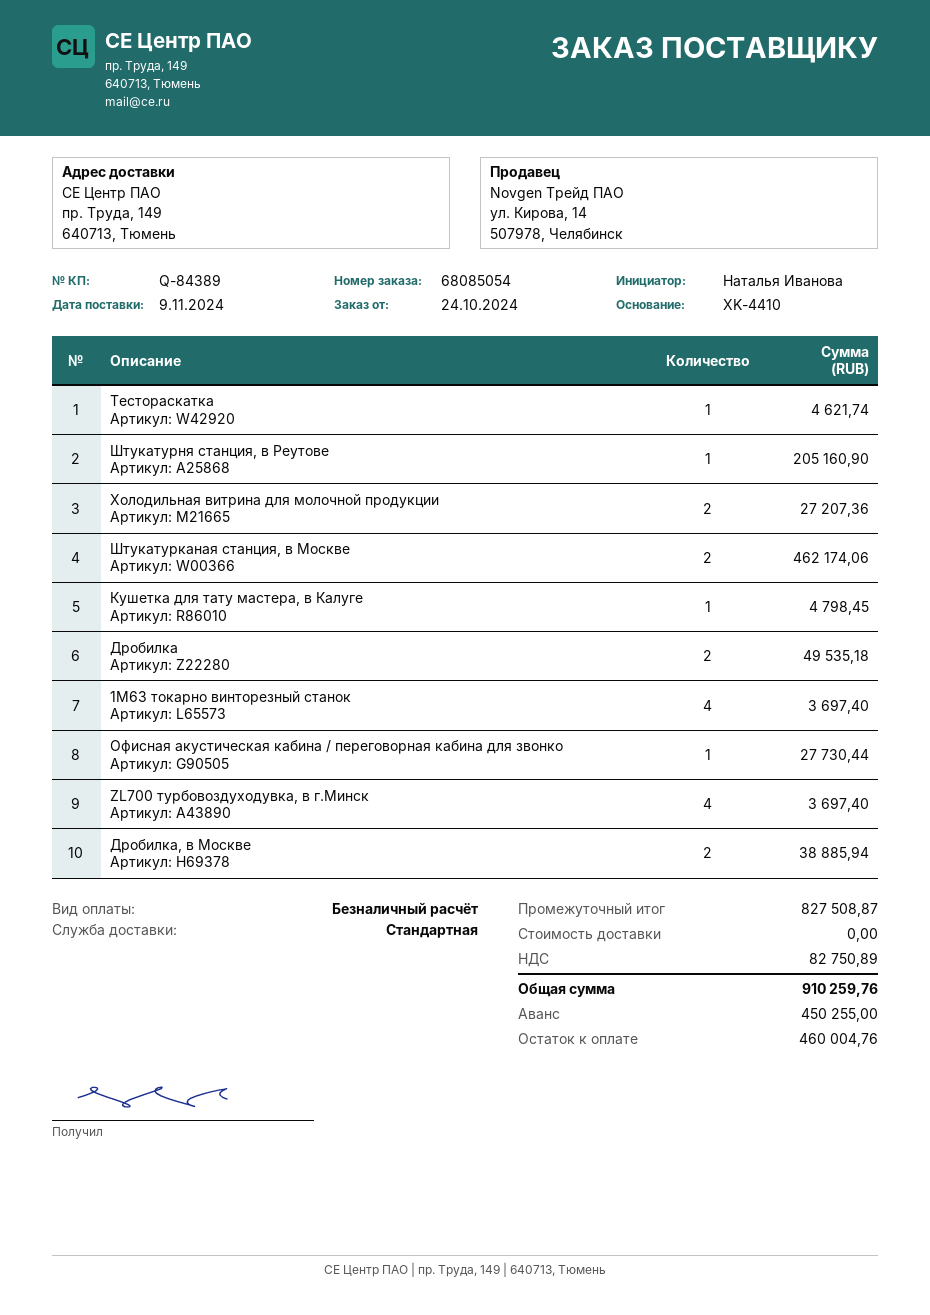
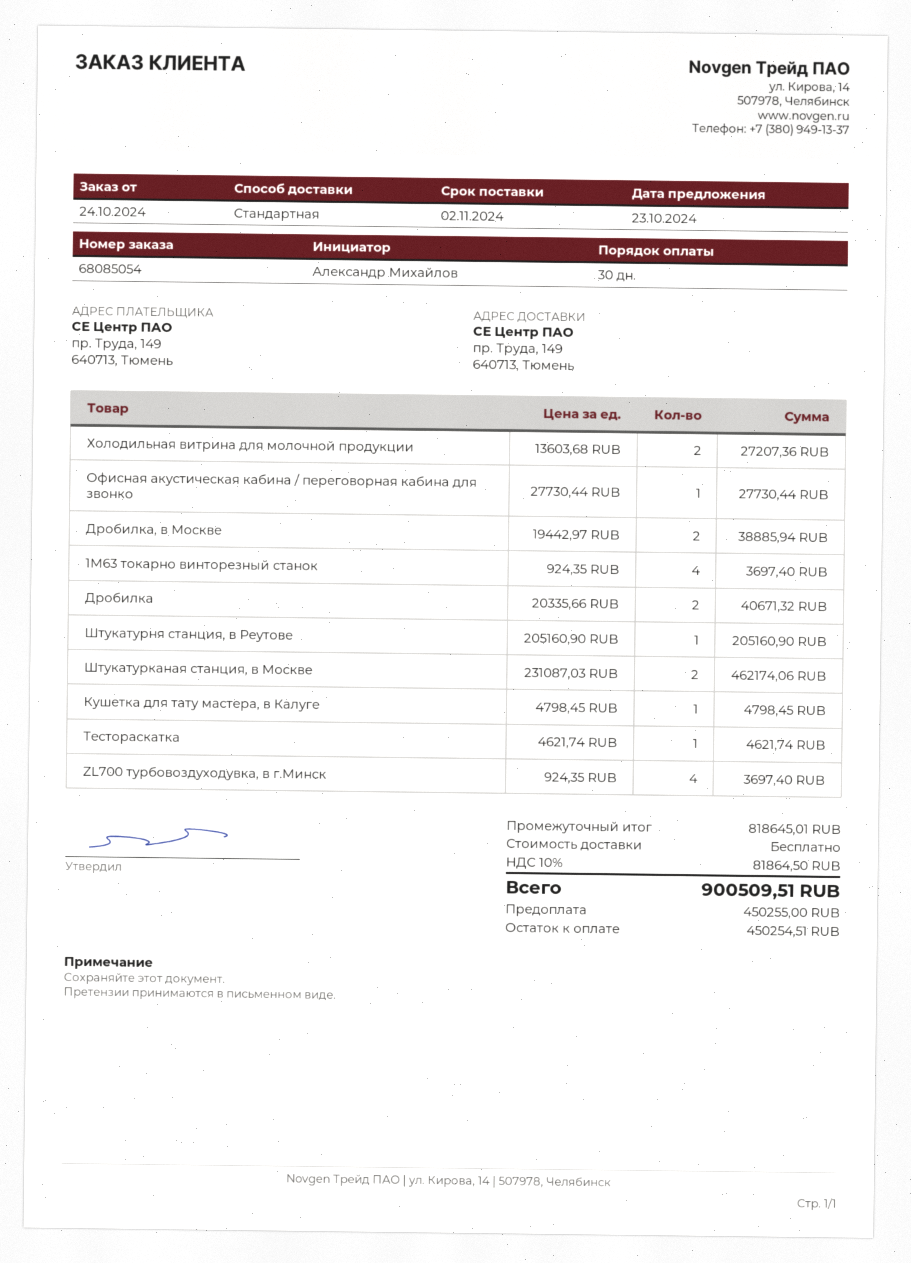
delivery date: 2024-11-09 -> 2024-11-02
ordered by: Наталья Иванова -> Александр Михайлов
Дробилка: 2 for 49535.18 -> 2 for 40671.32
subtotal: 827508.87 -> 818645.01
tax: 82750.89 -> 81864.50
total: 910259.76 -> 900509.51
balance: 460004.76 -> 450254.51

